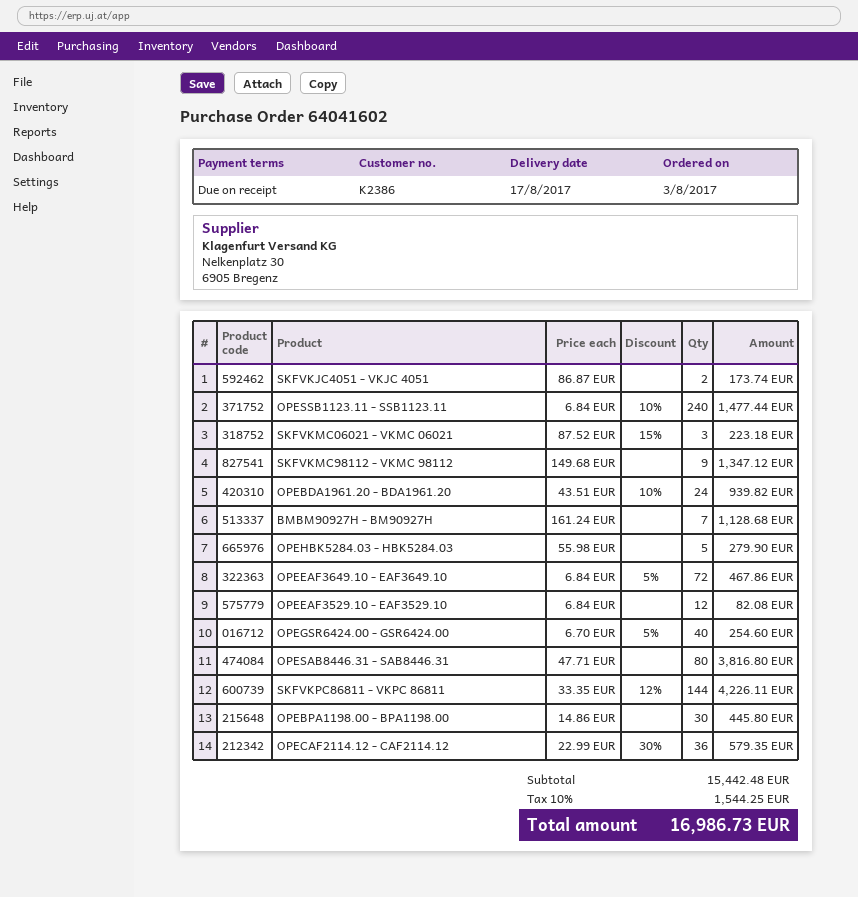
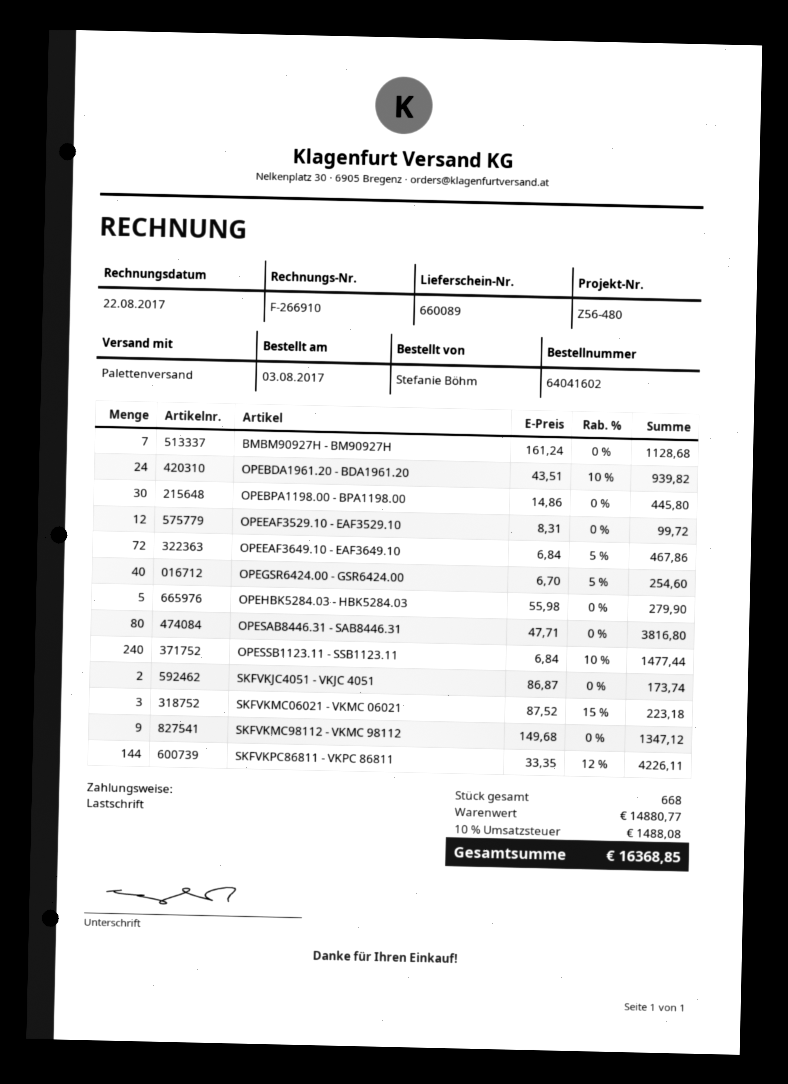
OPEEAF3529.10 - EAF3529.10: 12 x 6.84 = 82.08 -> 12 x 8.31 = 99.72
OPECAF2114.12 - CAF2114.12: 36 x 22.99 - 30% = 579.35 -> none
subtotal: 15442.48 -> 14880.77
tax: 10% = 1544.25 -> 10% = 1488.08
total: 16986.73 -> 16368.85

